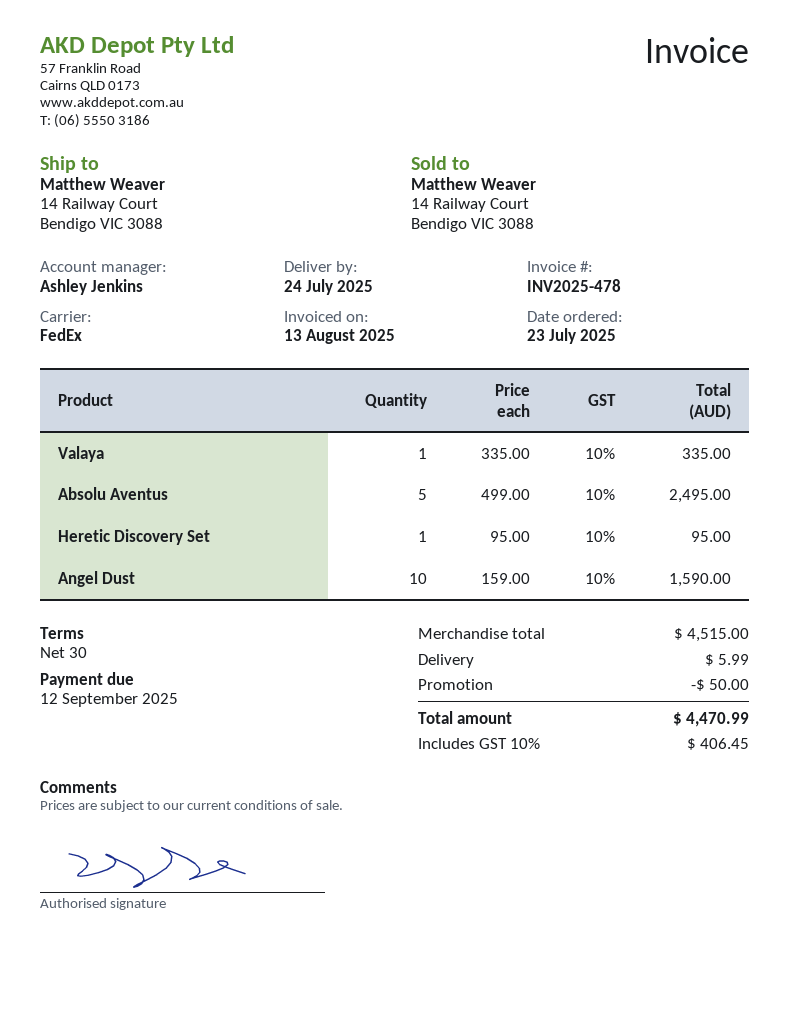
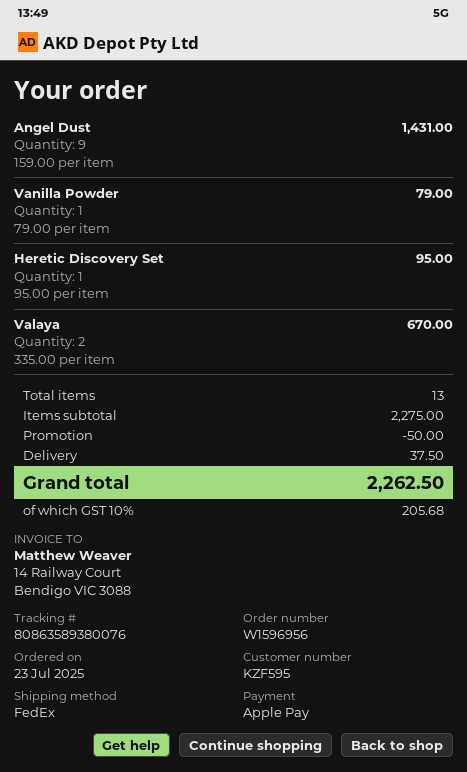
Valaya: 1 x 335.00 = 335.00 -> 2 x 335.00 = 670.00
Absolu Aventus: 5 x 499.00 = 2495.00 -> none
Angel Dust: 10 x 159.00 = 1590.00 -> 9 x 159.00 = 1431.00
Vanilla Powder: none -> 1 x 79.00 = 79.00
subtotal: 4515.00 -> 2275.00
shipping: 5.99 -> 37.50
tax: 10% = 406.45 -> 10% = 205.68
total: 4470.99 -> 2262.50

